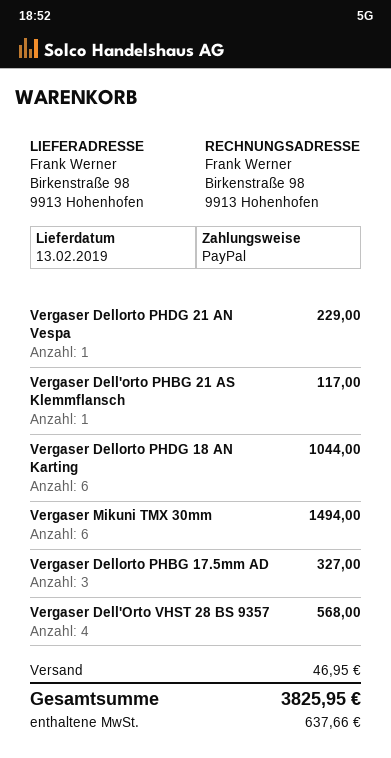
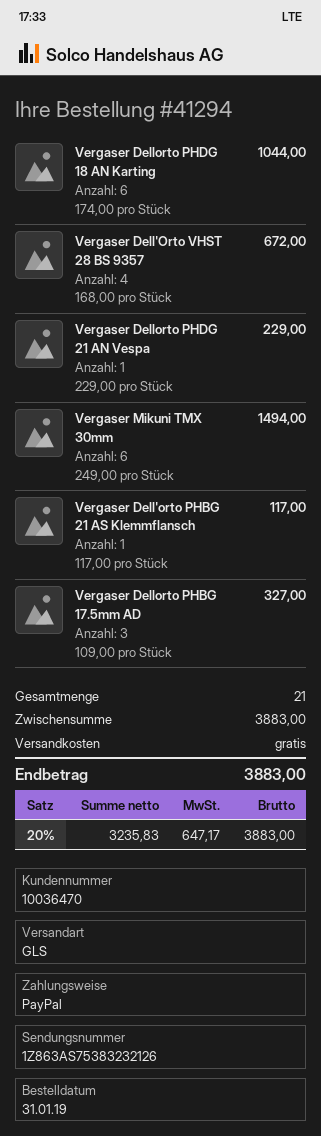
Vergaser Dell'Orto VHST 28 BS 9357: 4 for 568.00 -> 4 for 672.00
shipping: 46.95 -> 0.00
tax: 637.66 -> 647.17
total: 3825.95 -> 3883.00

